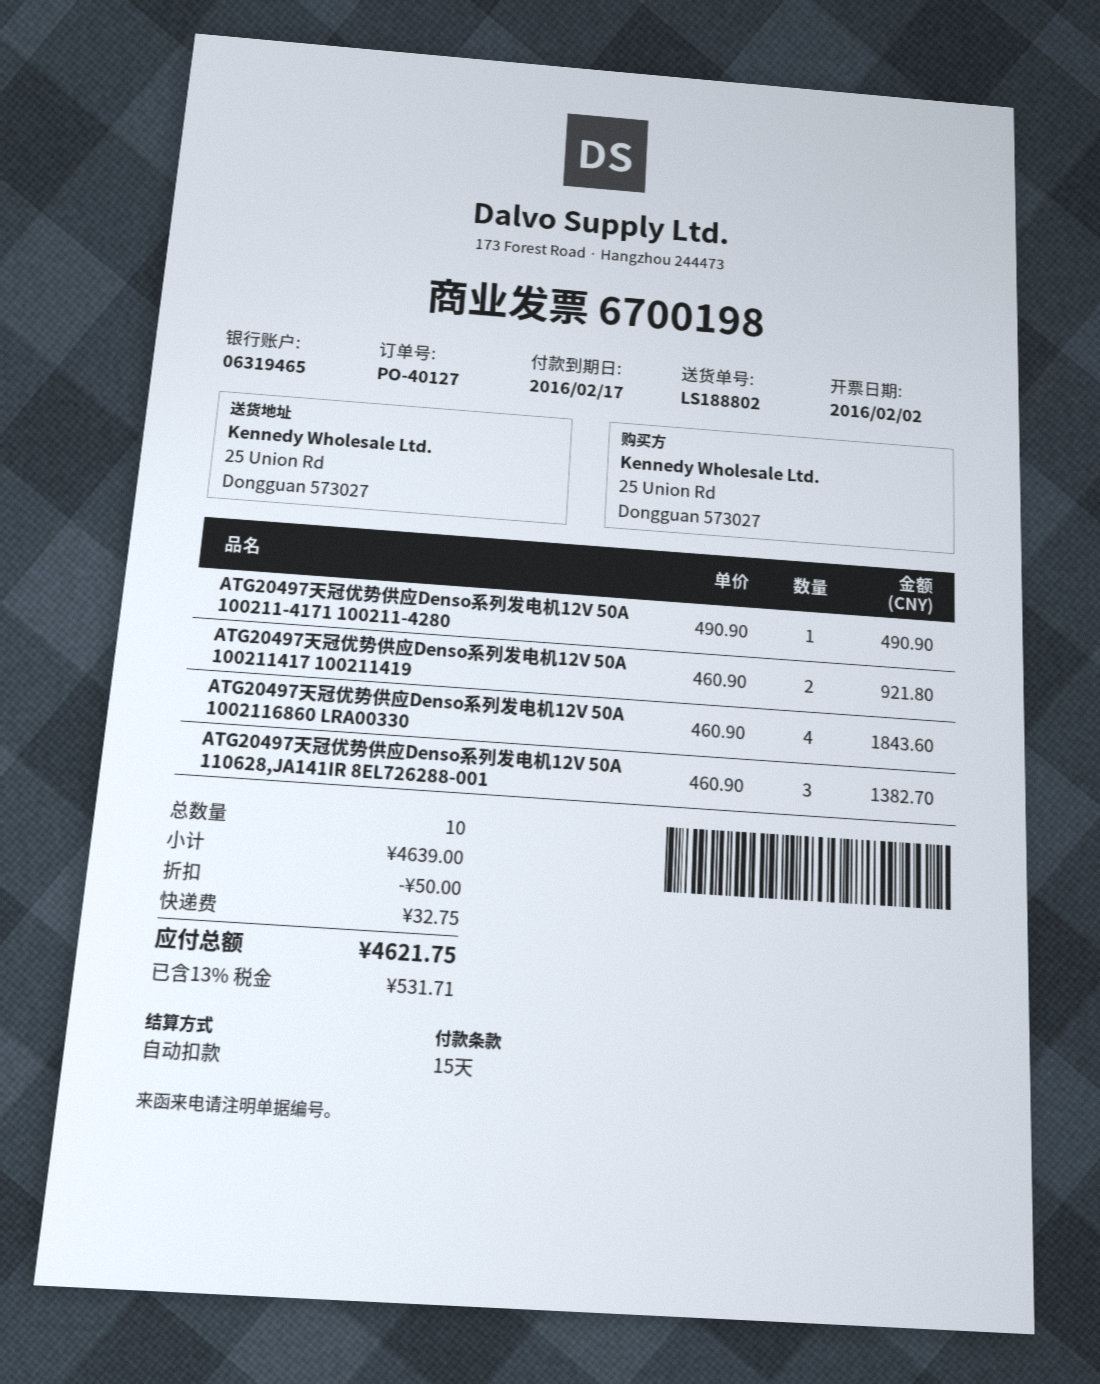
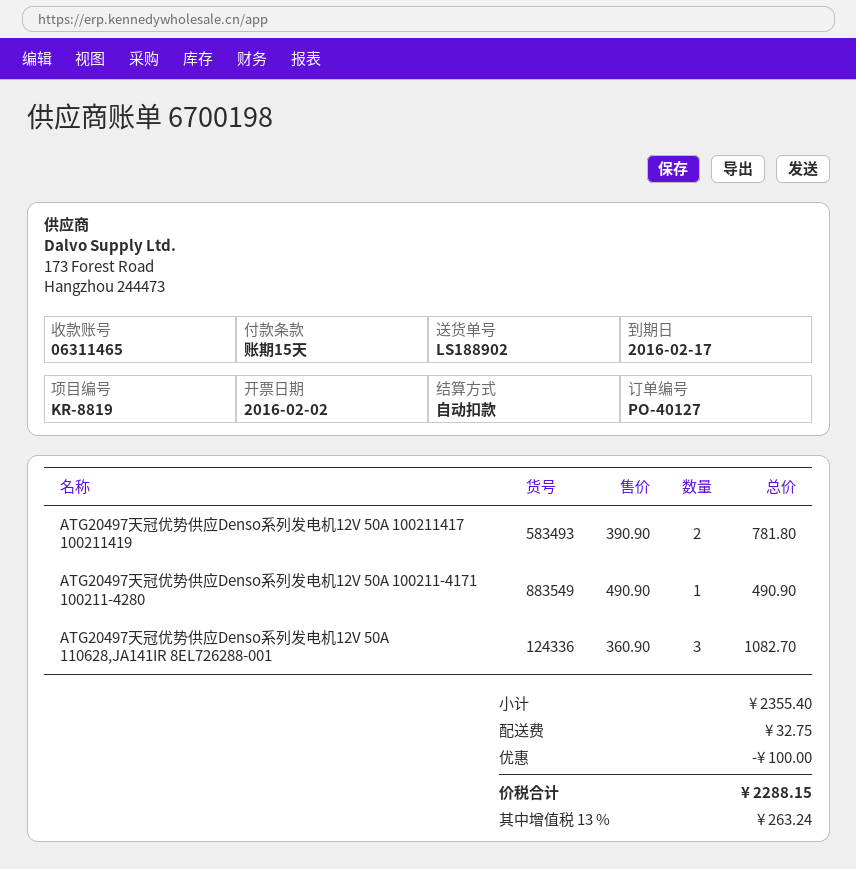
delivery note number: LS188802 -> LS188902
bank account: 06319465 -> 06311465
ATG20497天冠优势供应Denso系列发电机12V 50A 100211417 100211419: 2 x 460.90 = 921.80 -> 2 x 390.90 = 781.80
ATG20497天冠优势供应Denso系列发电机12V 50A 1002116860 LRA00330: 4 x 460.90 = 1843.60 -> none
ATG20497天冠优势供应Denso系列发电机12V 50A 110628,JA141IR 8EL726288-001: 3 x 460.90 = 1382.70 -> 3 x 360.90 = 1082.70
subtotal: 4639.00 -> 2355.40
discount: 50.00 -> 100.00
tax: 13% = 531.71 -> 13% = 263.24
total: 4621.75 -> 2288.15

